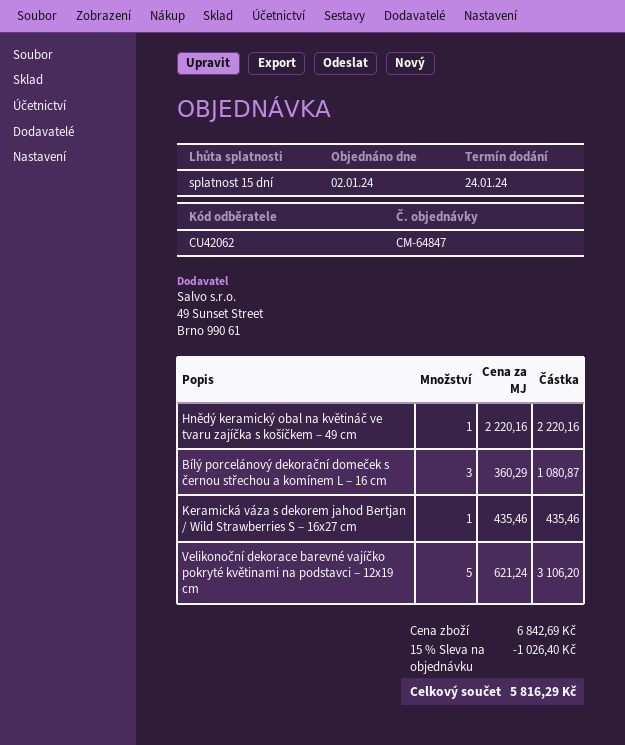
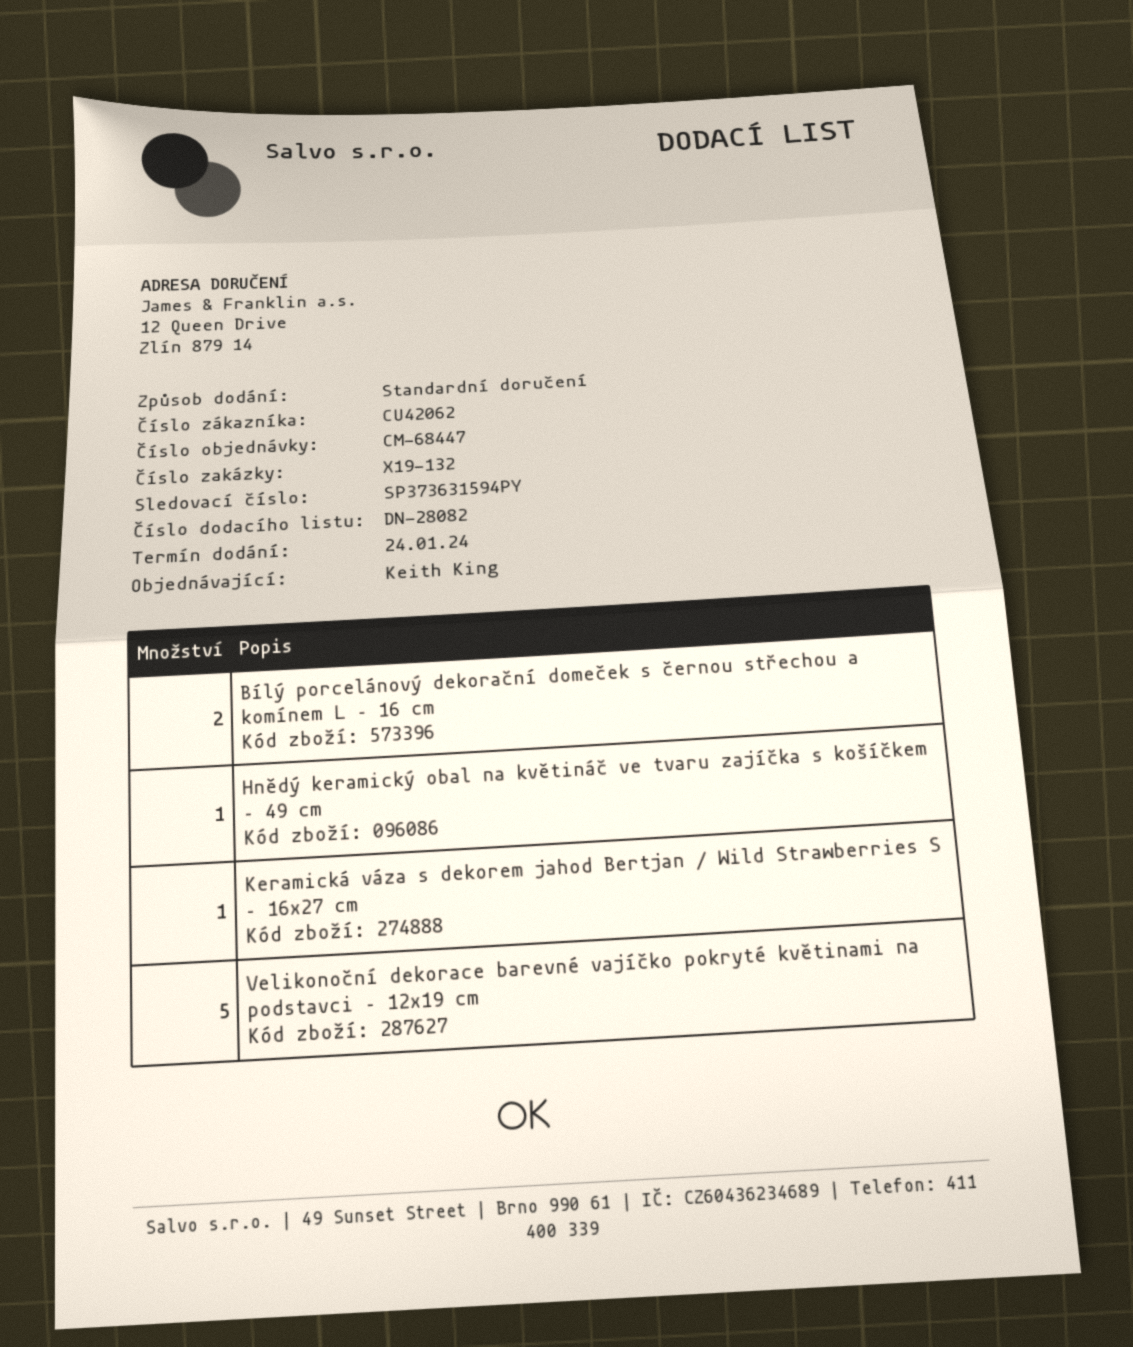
order number: CM-64847 -> CM-68447
Bílý porcelánový dekorační domeček s černou střechou a komínem L – 16 cm: 3 -> 2

